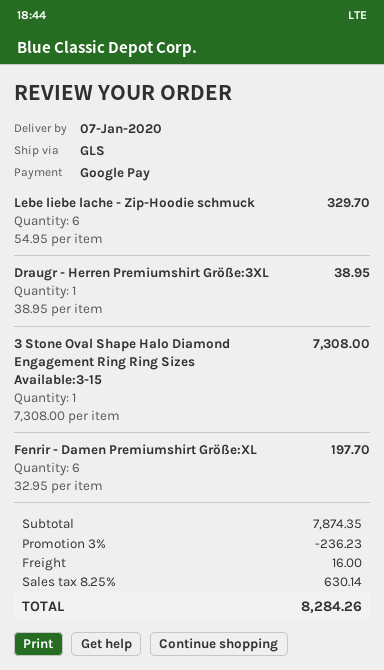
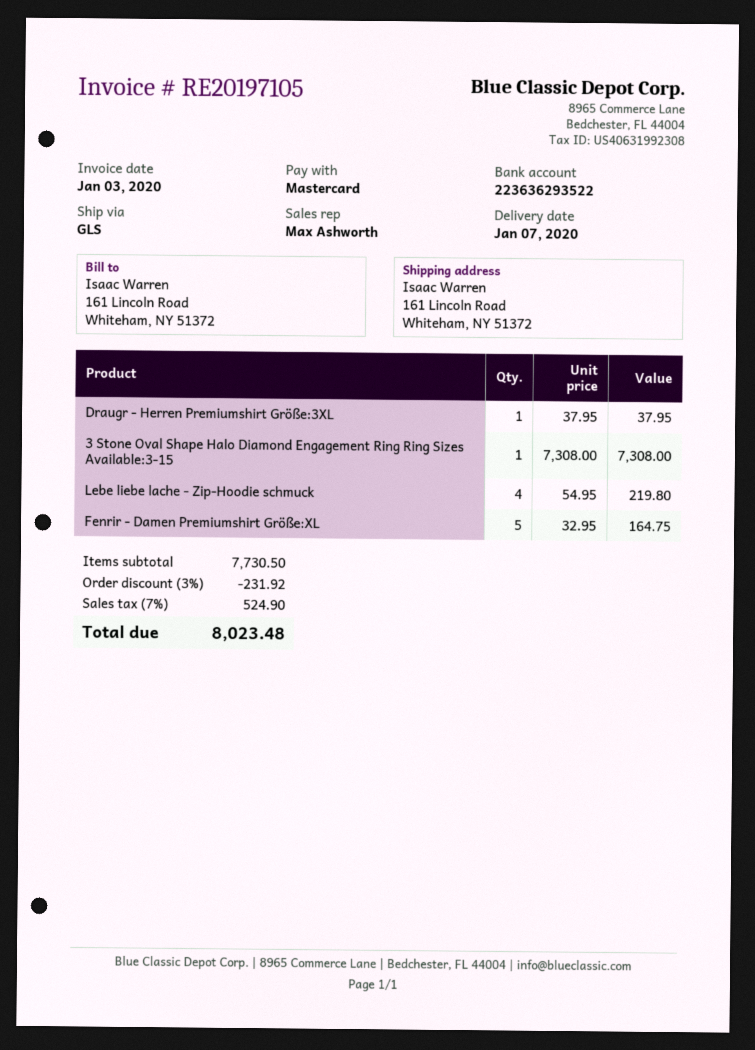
payment method: Google Pay -> Mastercard
Lebe liebe lache - Zip-Hoodie schmuck: 6 x 54.95 = 329.70 -> 4 x 54.95 = 219.80
Draugr - Herren Premiumshirt Größe:3XL: 1 x 38.95 = 38.95 -> 1 x 37.95 = 37.95
Fenrir - Damen Premiumshirt Größe:XL: 6 x 32.95 = 197.70 -> 5 x 32.95 = 164.75
subtotal: 7874.35 -> 7730.50
discount: 3% = 236.23 -> 3% = 231.92
shipping: 16.00 -> none
tax: 8.25% = 630.14 -> 7% = 524.90
total: 8284.26 -> 8023.48

